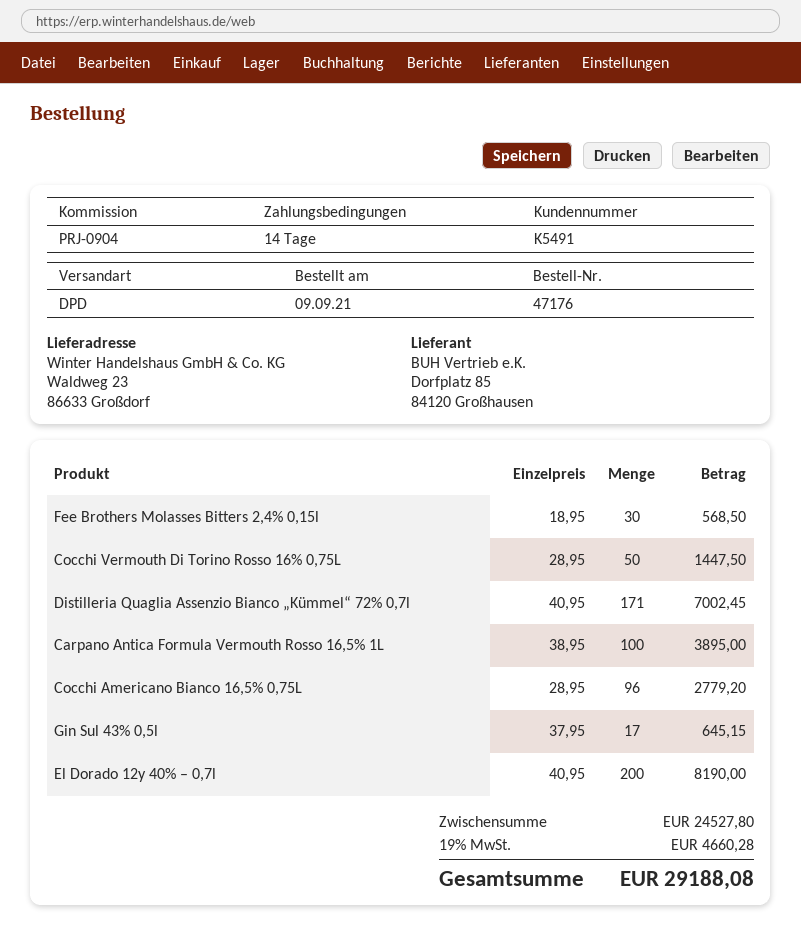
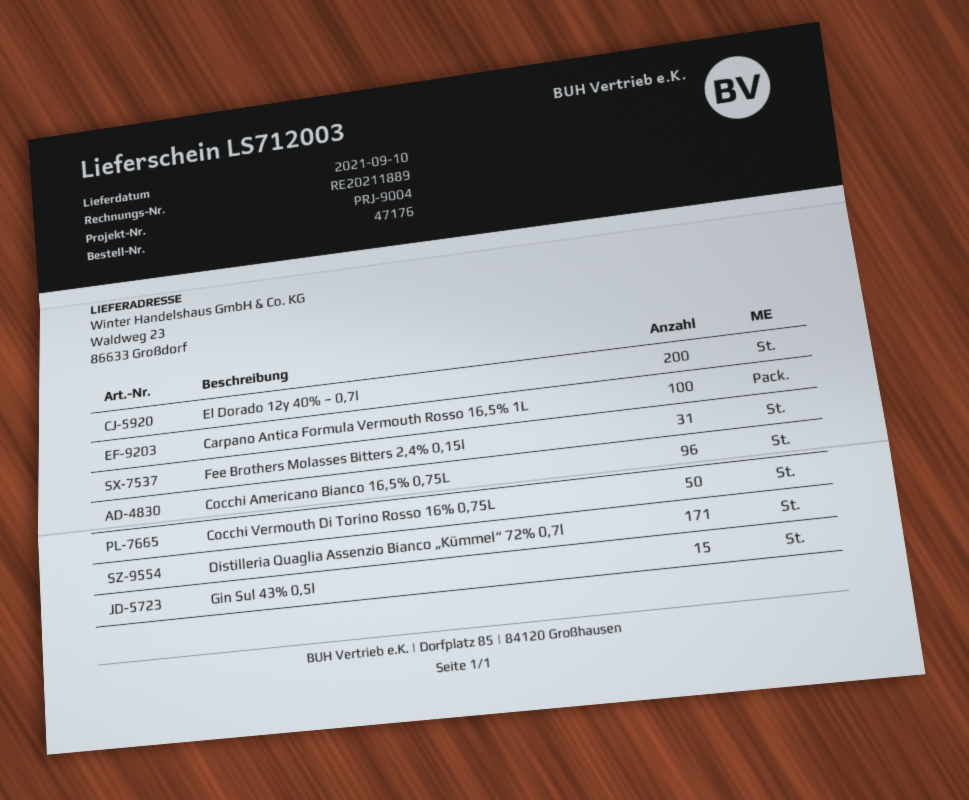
reference: PRJ-0904 -> PRJ-9004
Fee Brothers Molasses Bitters 2,4% 0,15l: 30 -> 31
Gin Sul 43% 0,5l: 17 -> 15

